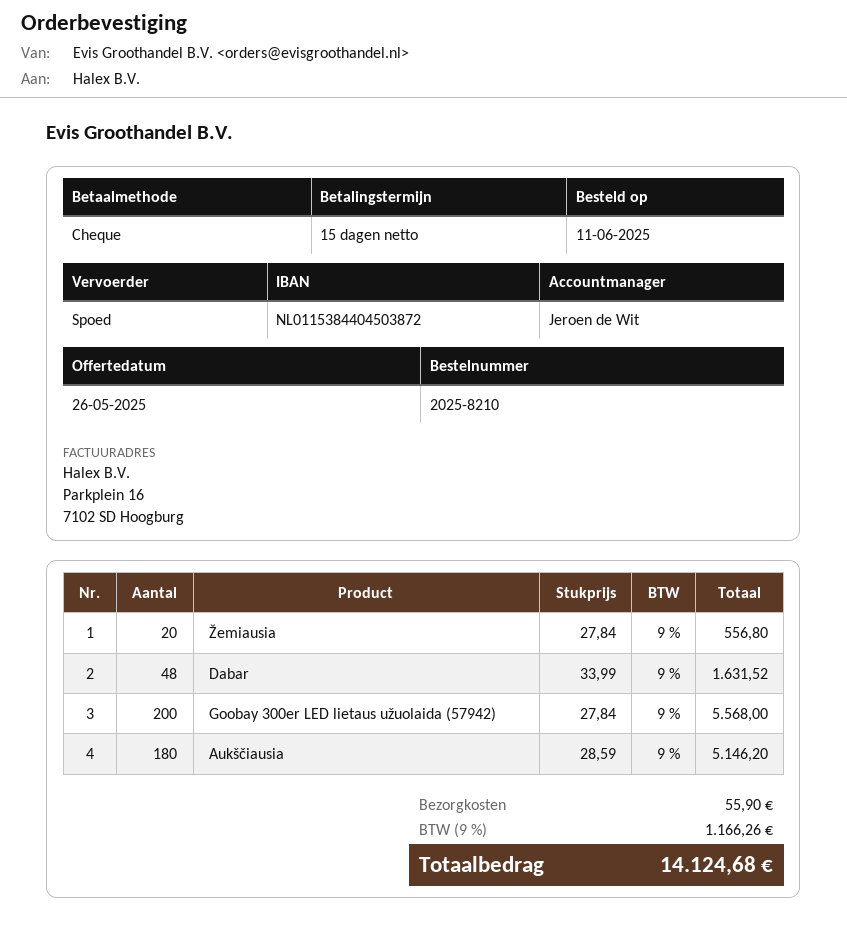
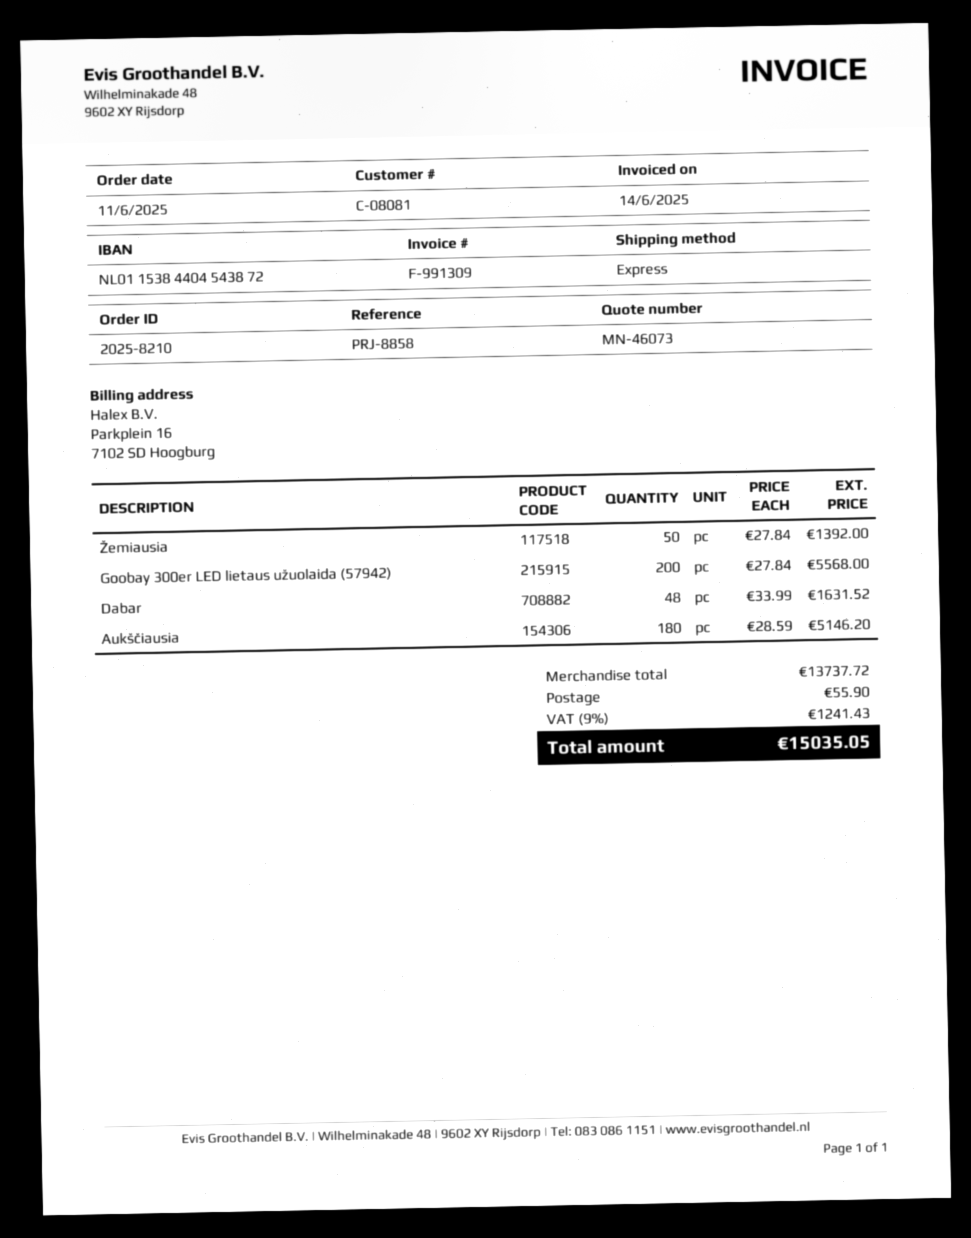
bank account: NL0115384404503872 -> NL0115384404543872
Žemiausia: 20 x 27.84 = 556.80 -> 50 x 27.84 = 1392.00
tax: 9% = 1166.26 -> 9% = 1241.43
total: 14124.68 -> 15035.05

